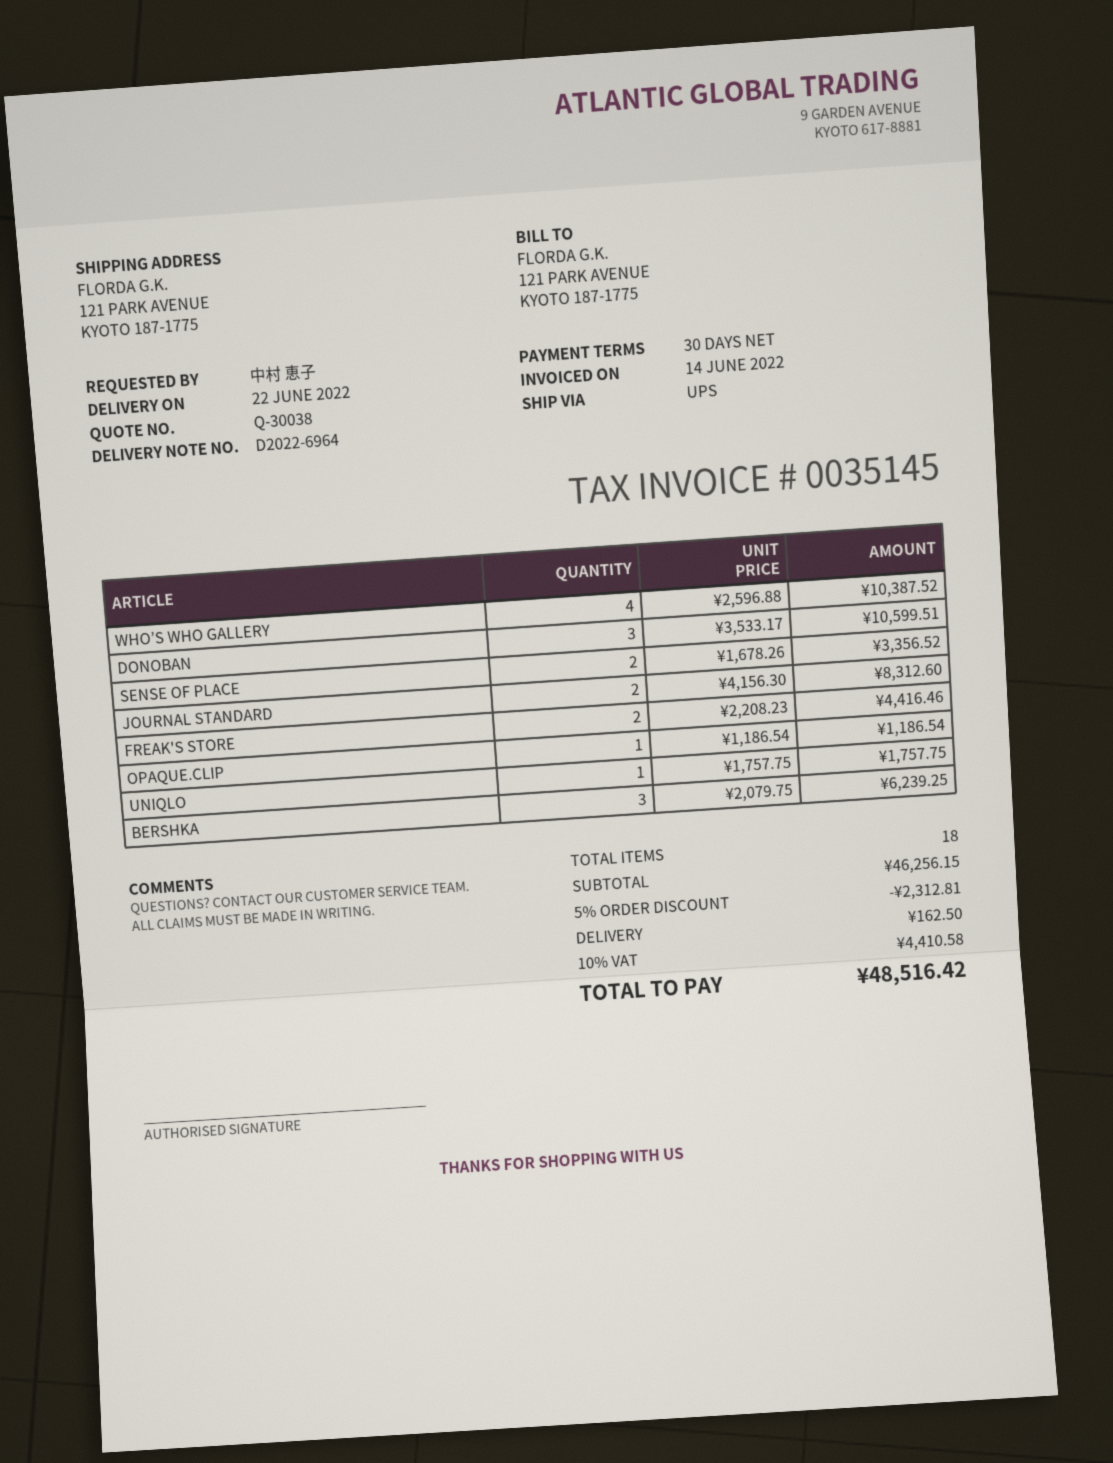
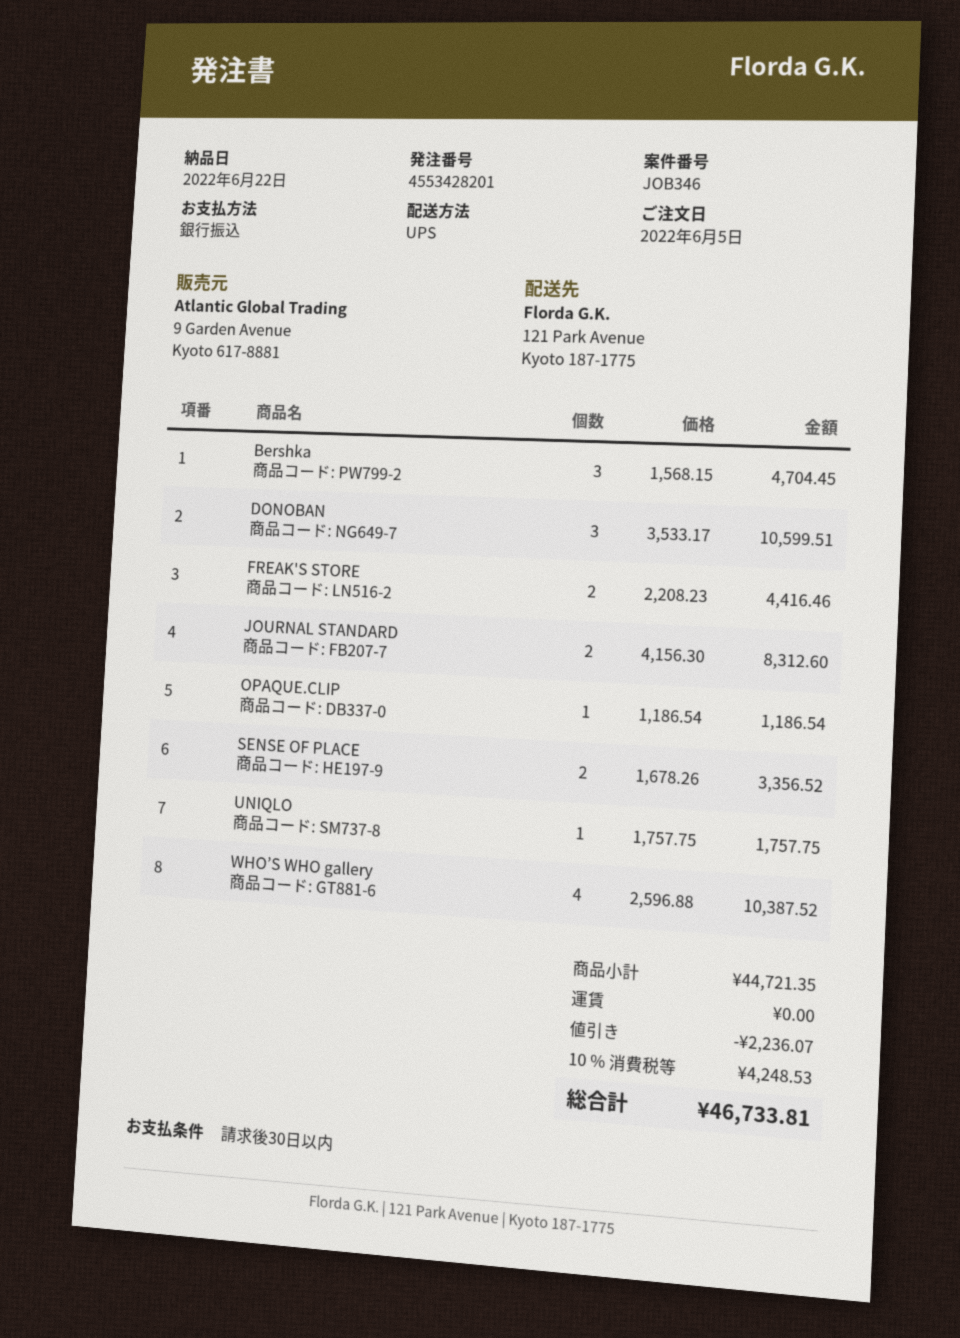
BERSHKA: 3 x 2079.75 = 6239.25 -> 3 x 1568.15 = 4704.45
subtotal: 46256.15 -> 44721.35
discount: 2312.81 -> 2236.07
shipping: 162.50 -> 0.00
tax: 10% = 4410.58 -> 10% = 4248.53
total: 48516.42 -> 46733.81

